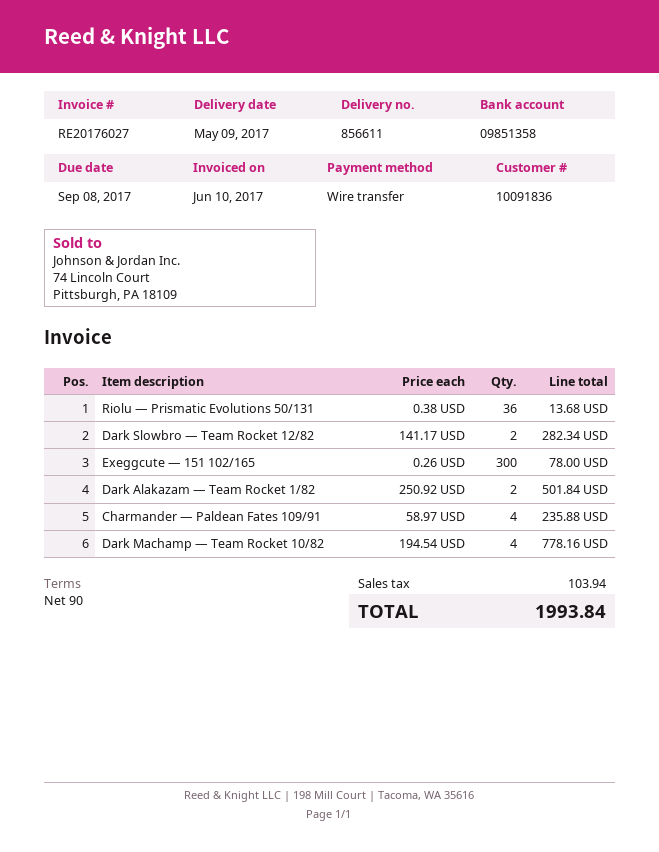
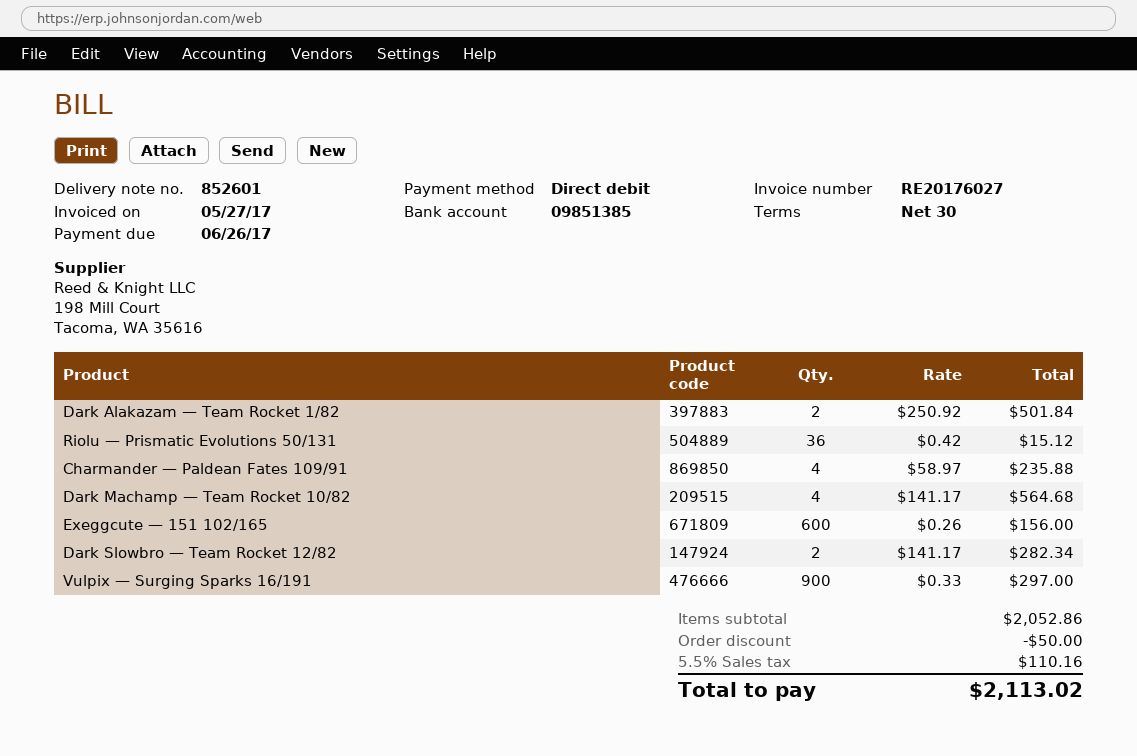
delivery note number: 856611 -> 852601
invoice date: 2017-06-10 -> 2017-05-27
payment terms: 90 days -> 30 days
due date: 2017-09-08 -> 2017-06-26
payment method: bank transfer -> direct debit
bank account: 09851358 -> 09851385
Riolu — Prismatic Evolutions 50/131: 36 x 0.38 = 13.68 -> 36 x 0.42 = 15.12
Exeggcute — 151 102/165: 300 x 0.26 = 78.00 -> 600 x 0.26 = 156.00
Dark Machamp — Team Rocket 10/82: 4 x 194.54 = 778.16 -> 4 x 141.17 = 564.68
Vulpix — Surging Sparks 16/191: none -> 900 x 0.33 = 297.00
discount: none -> 50.00
tax: 103.94 -> 110.16
total: 1993.84 -> 2113.02

